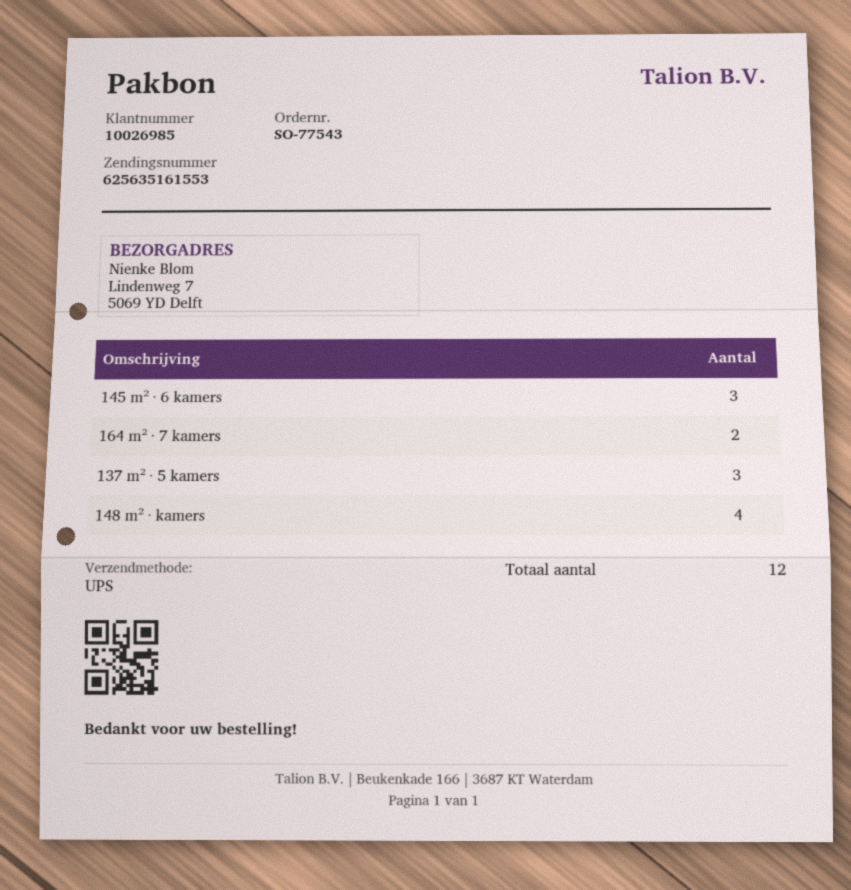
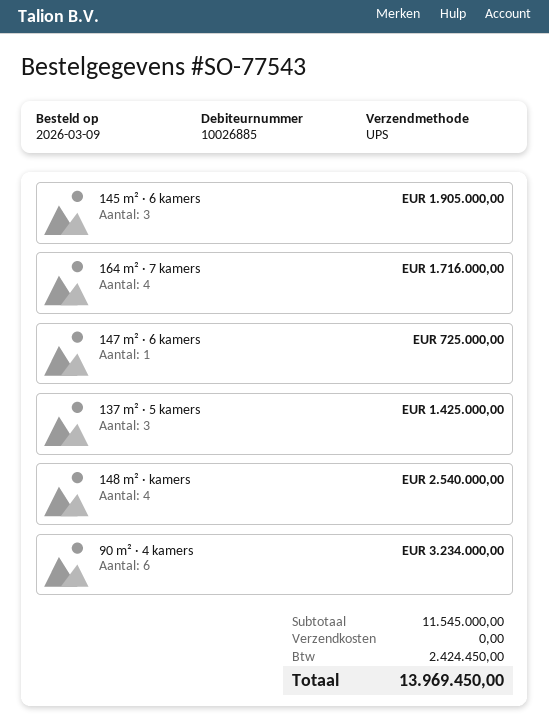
customer number: 10026985 -> 10026885
164 m² · 7 kamers: 2 -> 4
147 m² · 6 kamers: none -> 1
90 m² · 4 kamers: none -> 6

